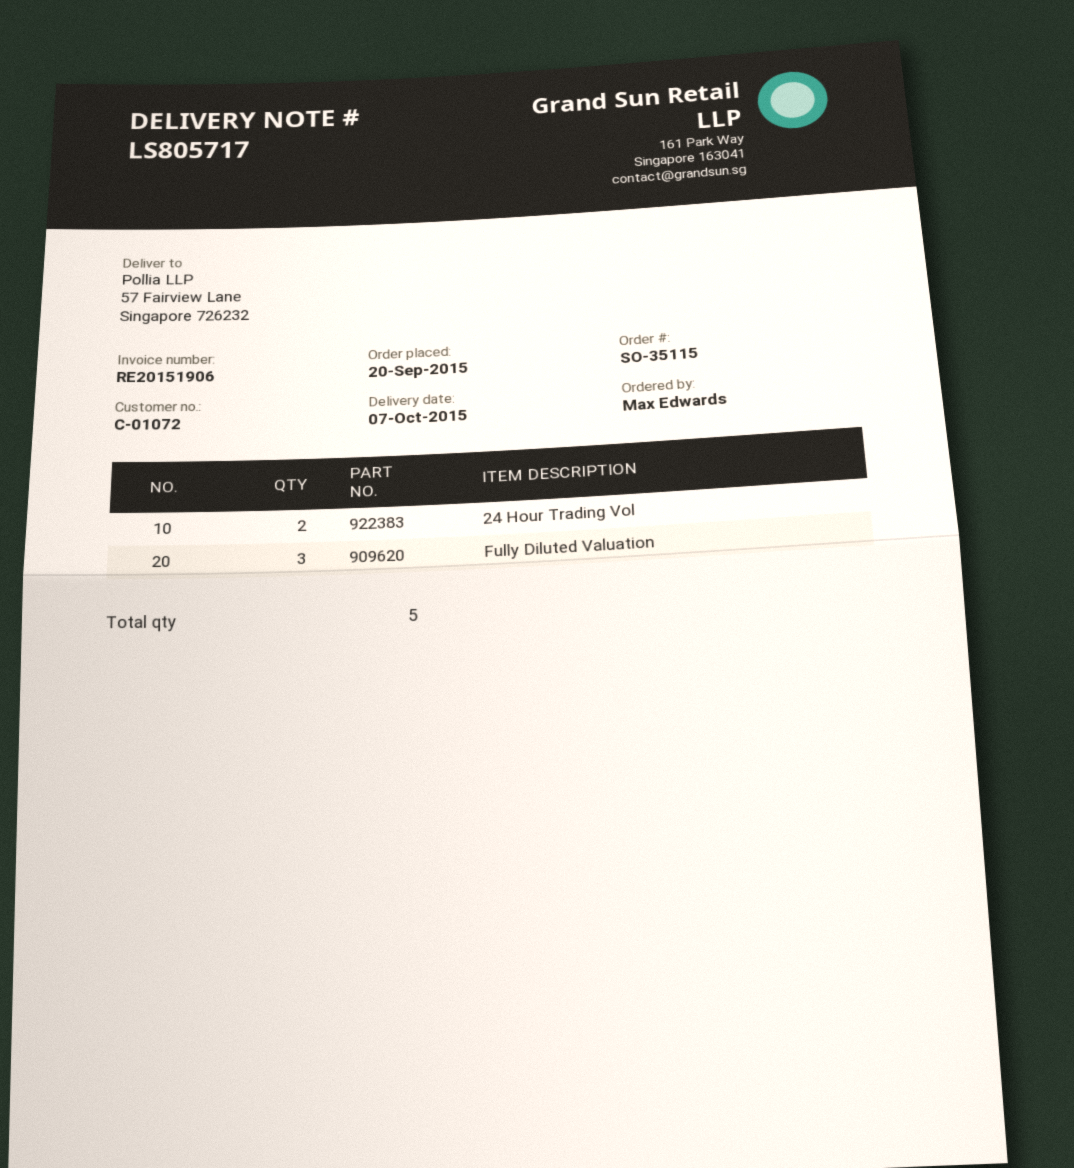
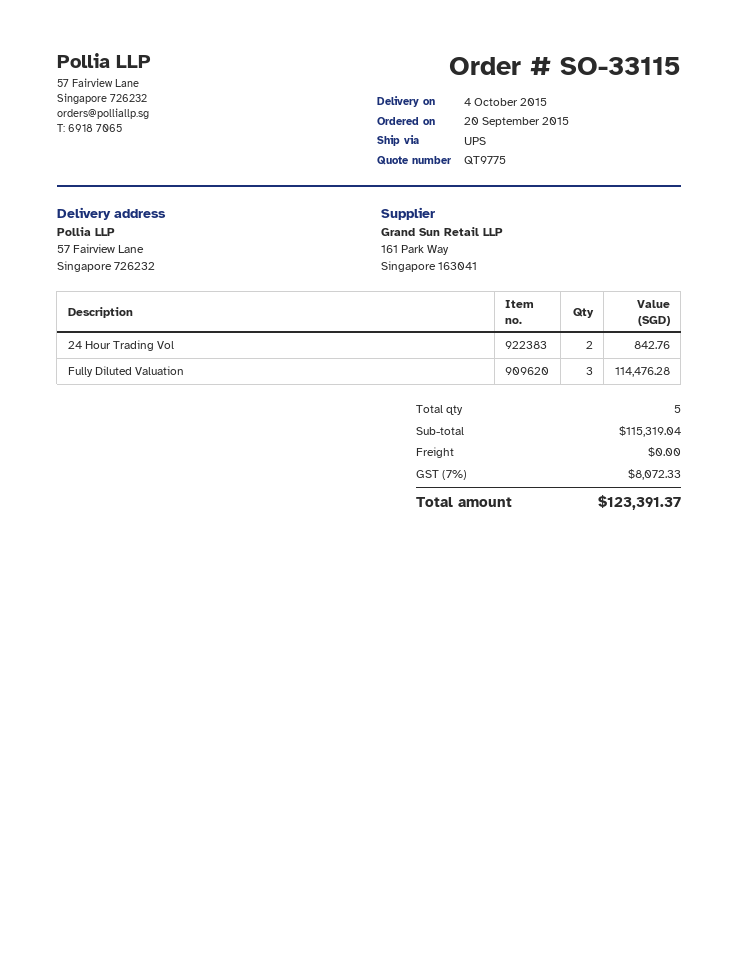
order number: SO-35115 -> SO-33115
delivery date: 2015-10-07 -> 2015-10-04

